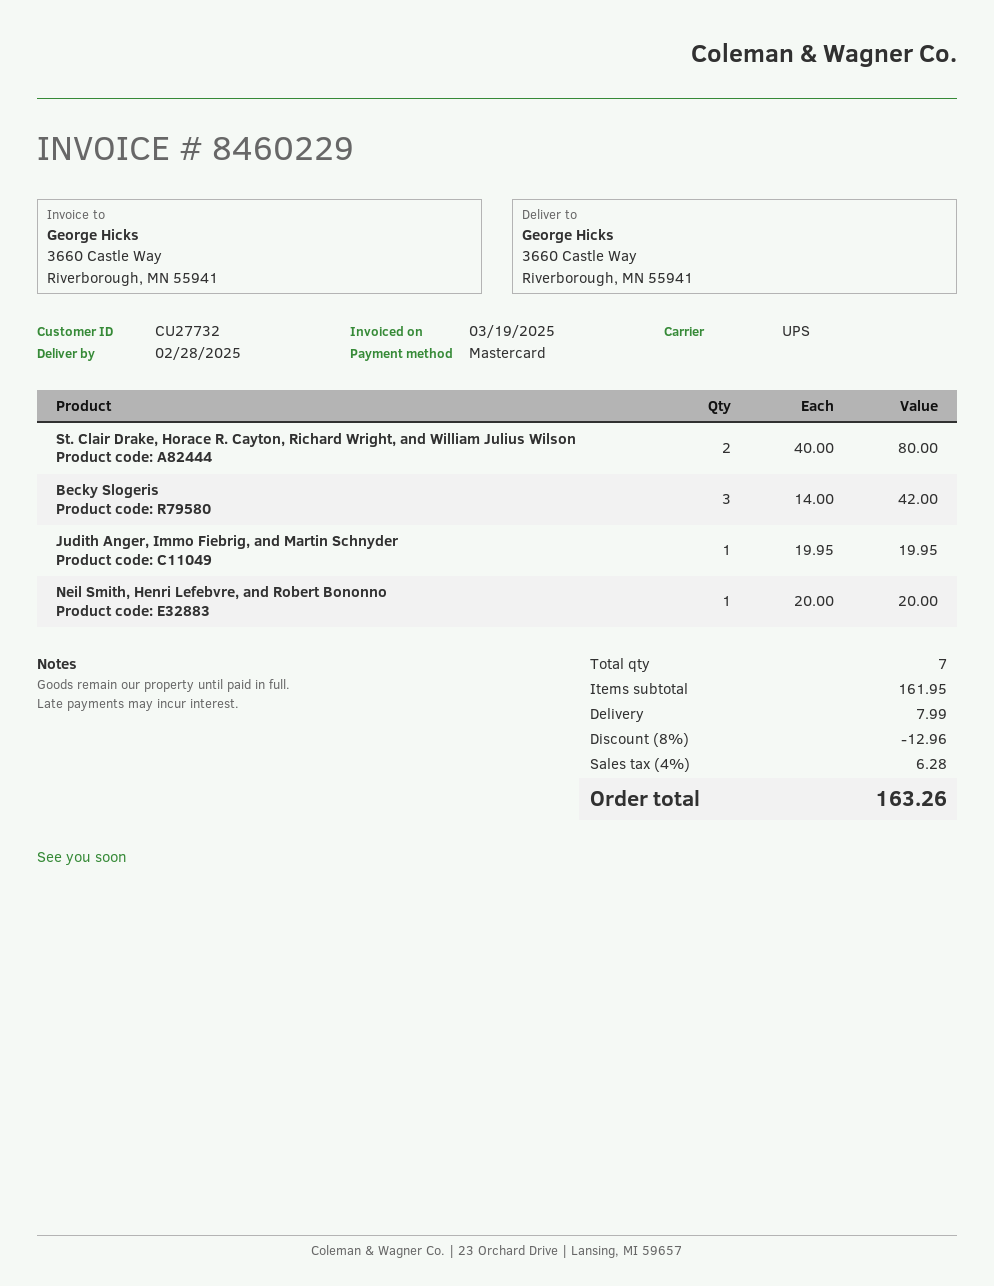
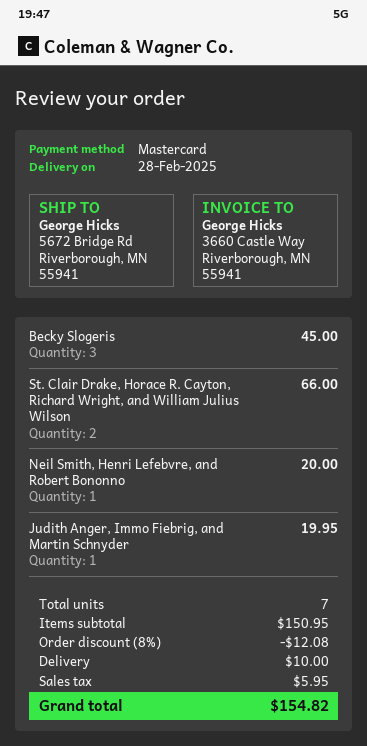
ship to: 3660 Castle Way, Riverborough, MN 55941 -> 5672 Bridge Rd, Riverborough, MN 55941
St. Clair Drake, Horace R. Cayton, Richard Wright, and William Julius Wilson: 2 for 80.00 -> 2 for 66.00
Becky Slogeris: 3 for 42.00 -> 3 for 45.00
subtotal: 161.95 -> 150.95
discount: 8% = 12.96 -> 8% = 12.08
shipping: 7.99 -> 10.00
tax: 6.28 -> 5.95
total: 163.26 -> 154.82

